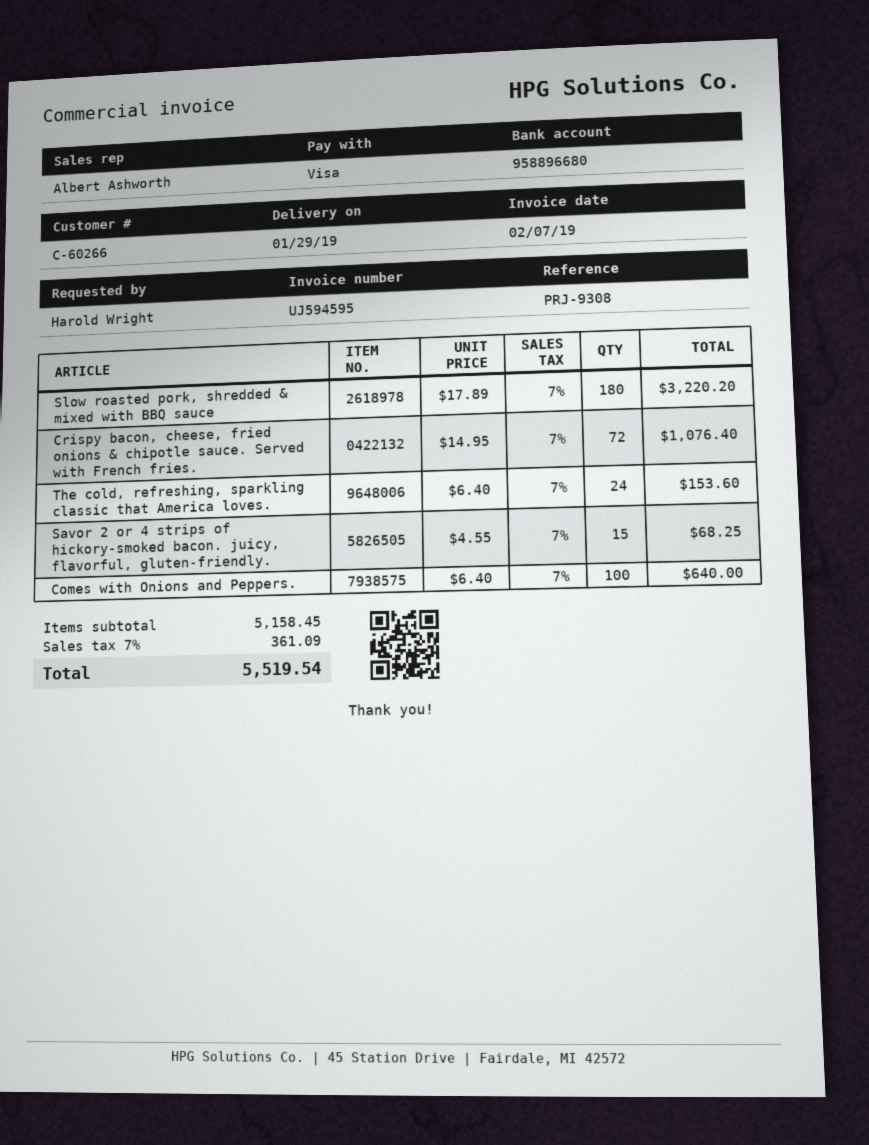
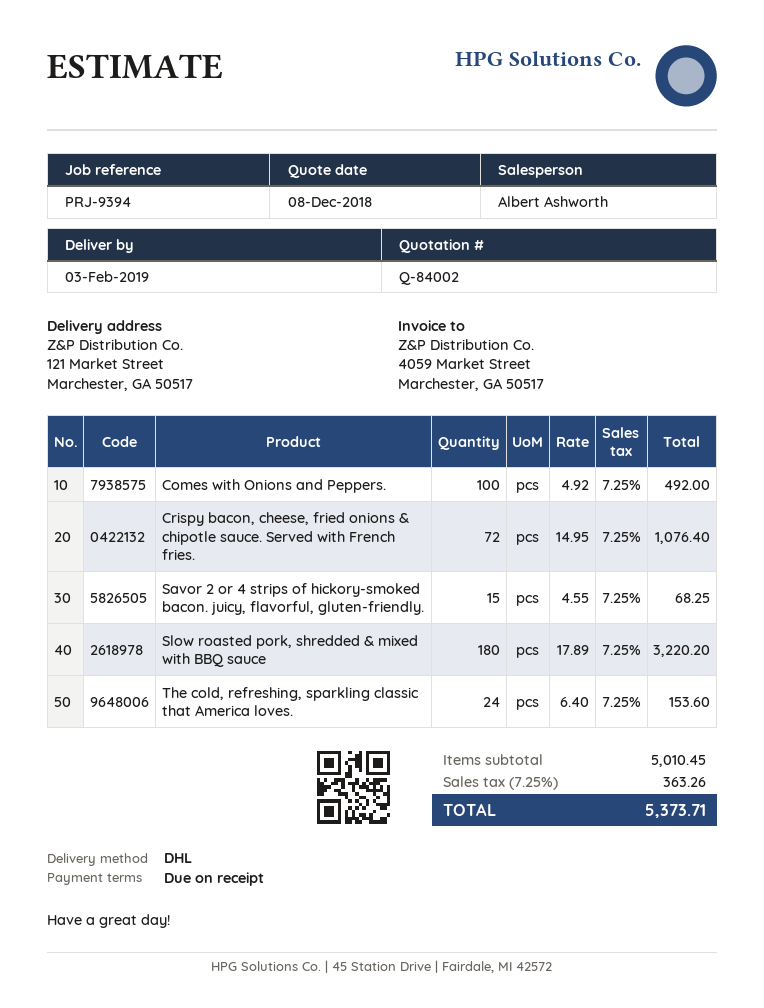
delivery date: 2019-01-29 -> 2019-02-03
reference: PRJ-9308 -> PRJ-9394
Comes with Onions and Peppers.: 100 x 6.40 = 640.00 -> 100 x 4.92 = 492.00
subtotal: 5158.45 -> 5010.45
tax: 7% = 361.09 -> 7.25% = 363.26
total: 5519.54 -> 5373.71

